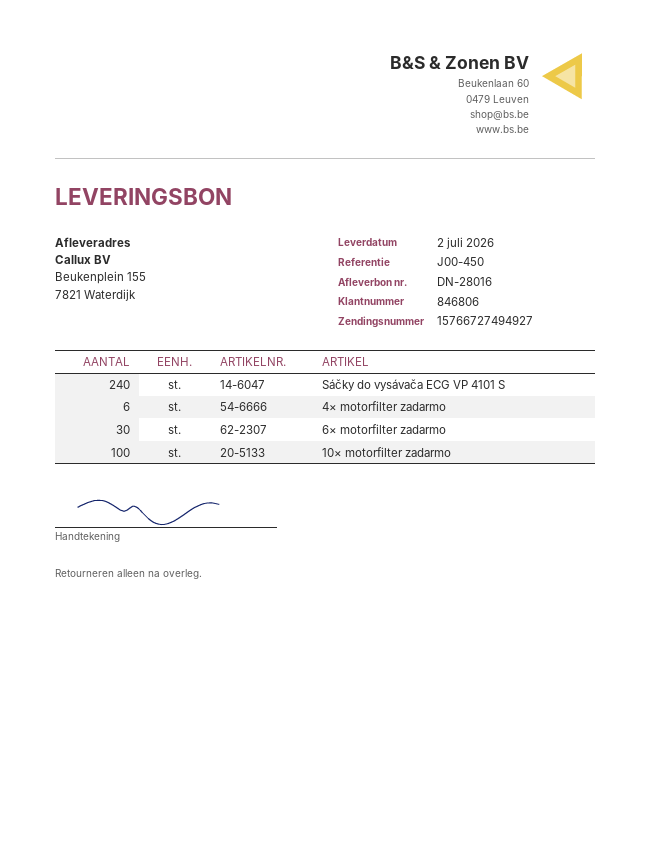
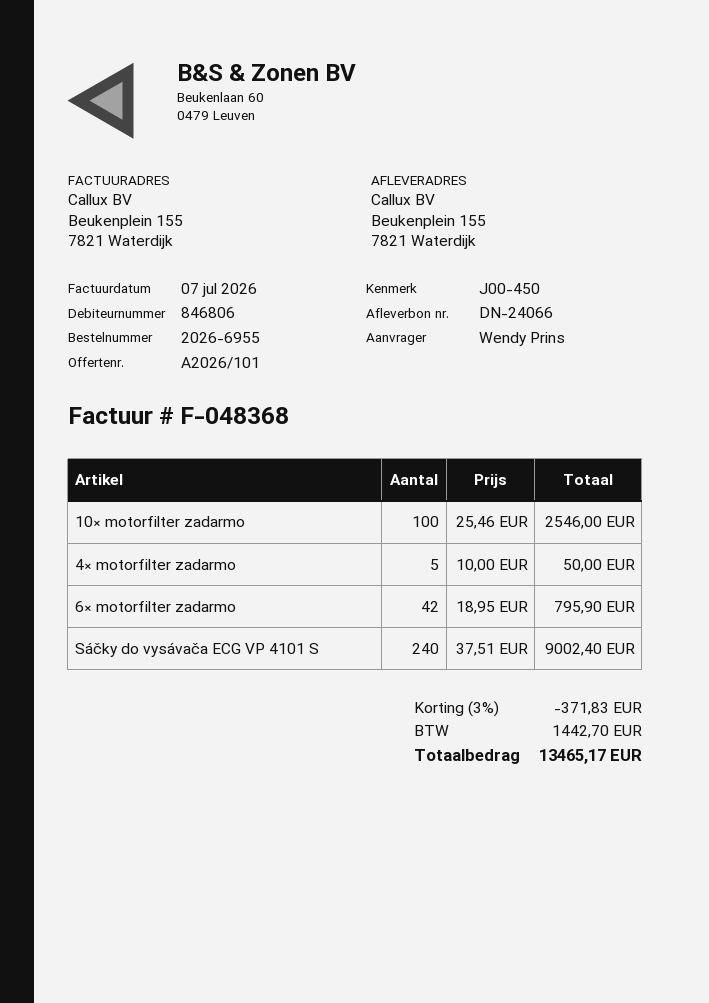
delivery note number: DN-28016 -> DN-24066
4× motorfilter zadarmo: 6 -> 5
6× motorfilter zadarmo: 30 -> 42

